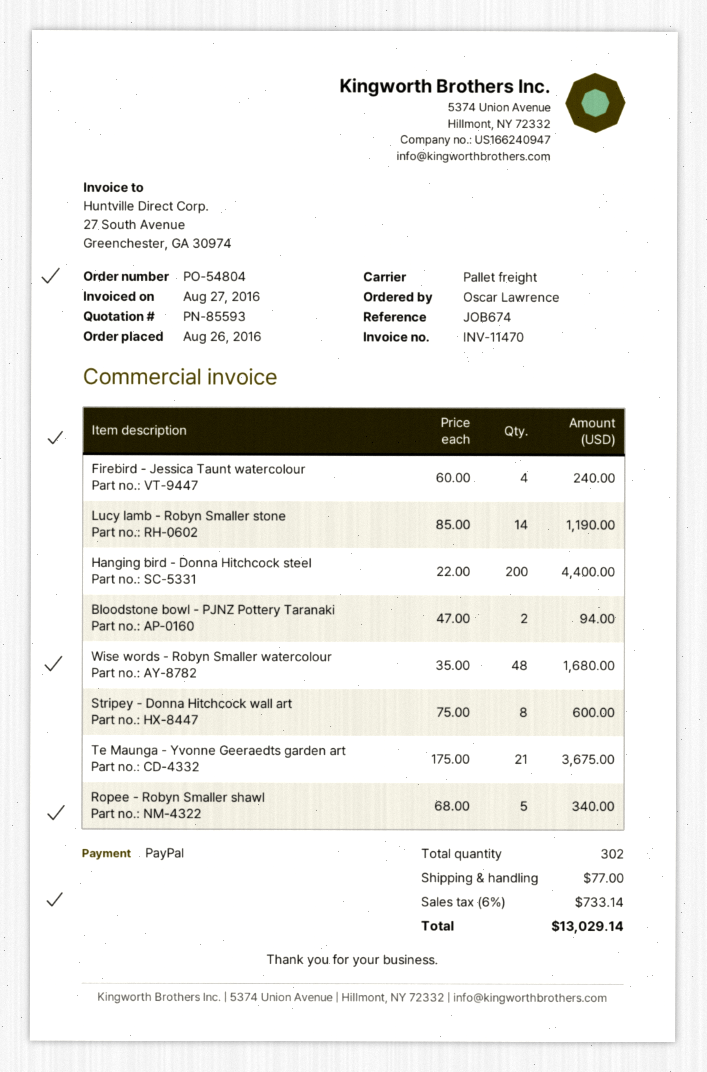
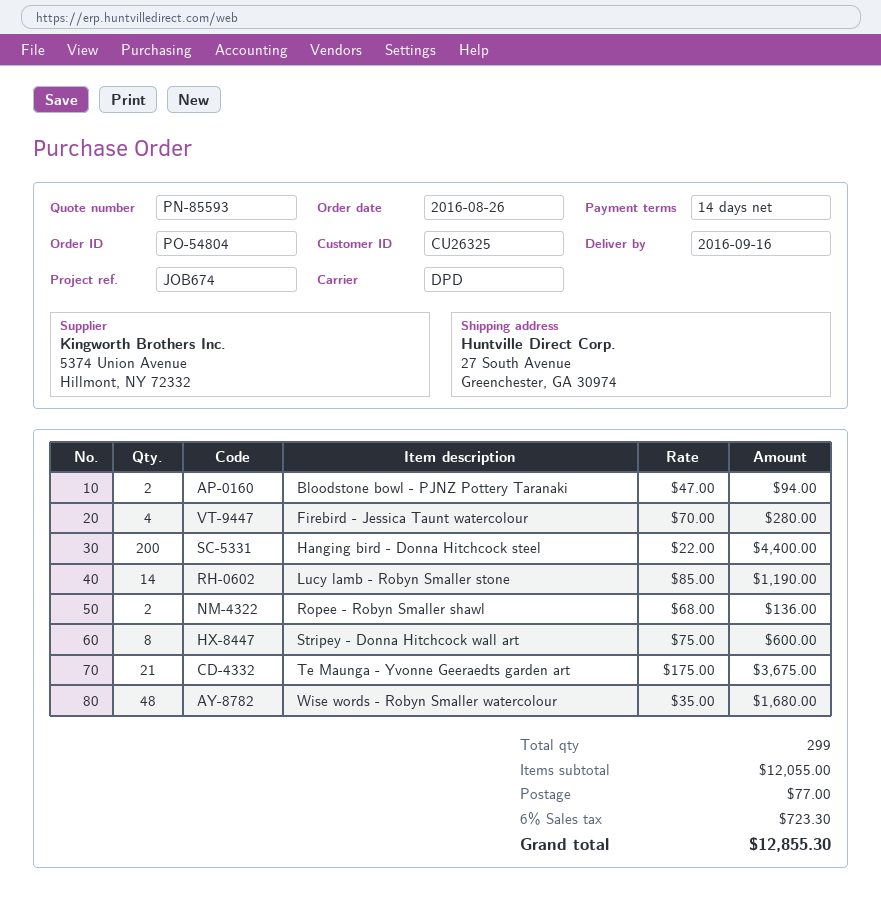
shipping method: pallet freight -> DPD
Firebird - Jessica Taunt watercolour: 4 x 60.00 = 240.00 -> 4 x 70.00 = 280.00
Ropee - Robyn Smaller shawl: 5 x 68.00 = 340.00 -> 2 x 68.00 = 136.00
total quantity: 302 -> 299
tax: 6% = 733.14 -> 6% = 723.30
total: 13029.14 -> 12855.30

